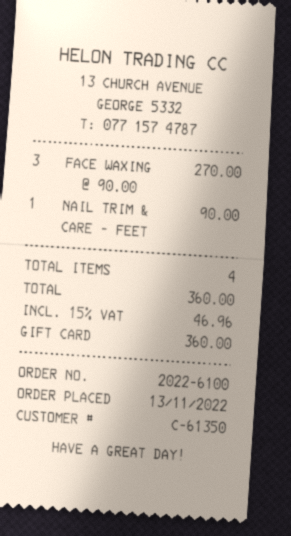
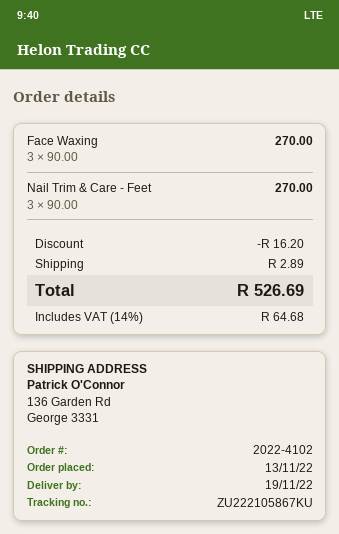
order number: 2022-6100 -> 2022-4102
NAIL TRIM & CARE - FEET: 1 x 90.00 = 90.00 -> 3 x 90.00 = 270.00
discount: none -> 16.20
shipping: none -> 2.89
tax: 15% = 46.96 -> 14% = 64.68
total: 360.00 -> 526.69

